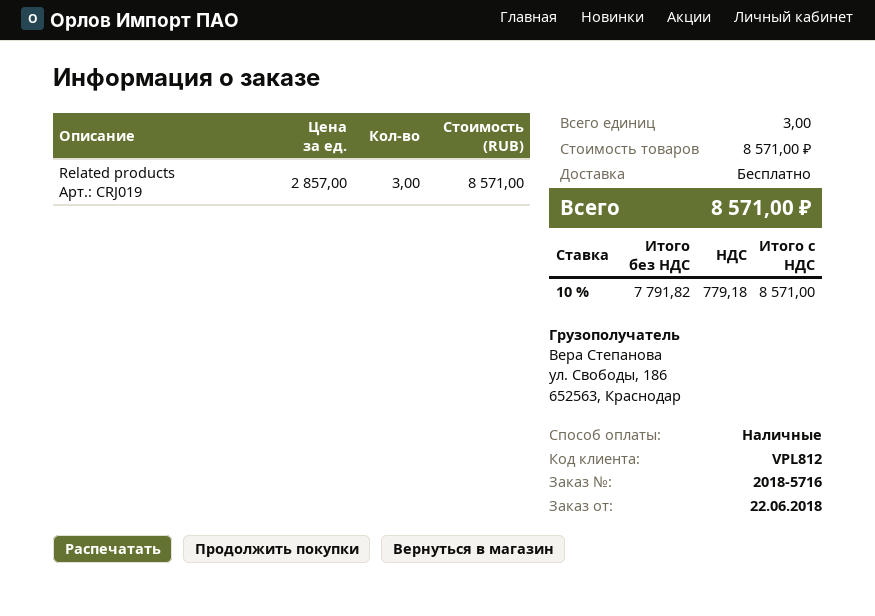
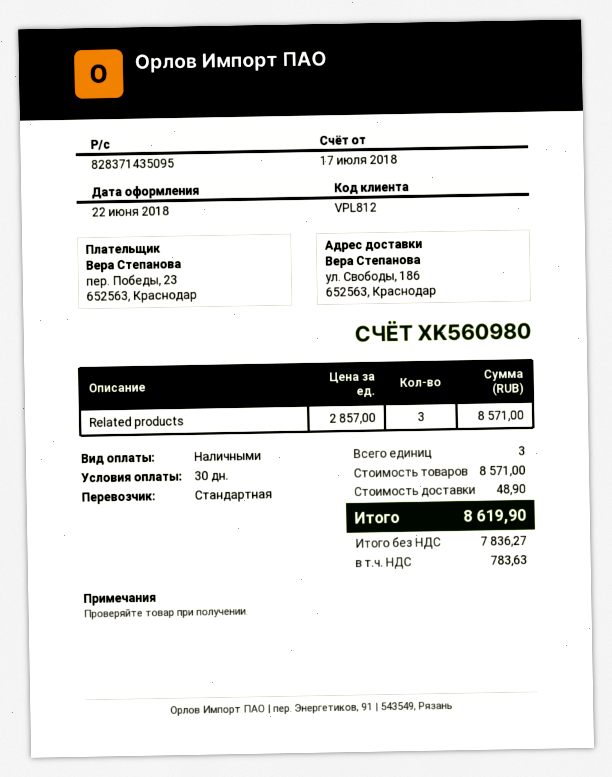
shipping: 0.00 -> 48.90
net: 7791.82 -> 7836.27
tax: 779.18 -> 783.63
total: 8571.00 -> 8619.90

